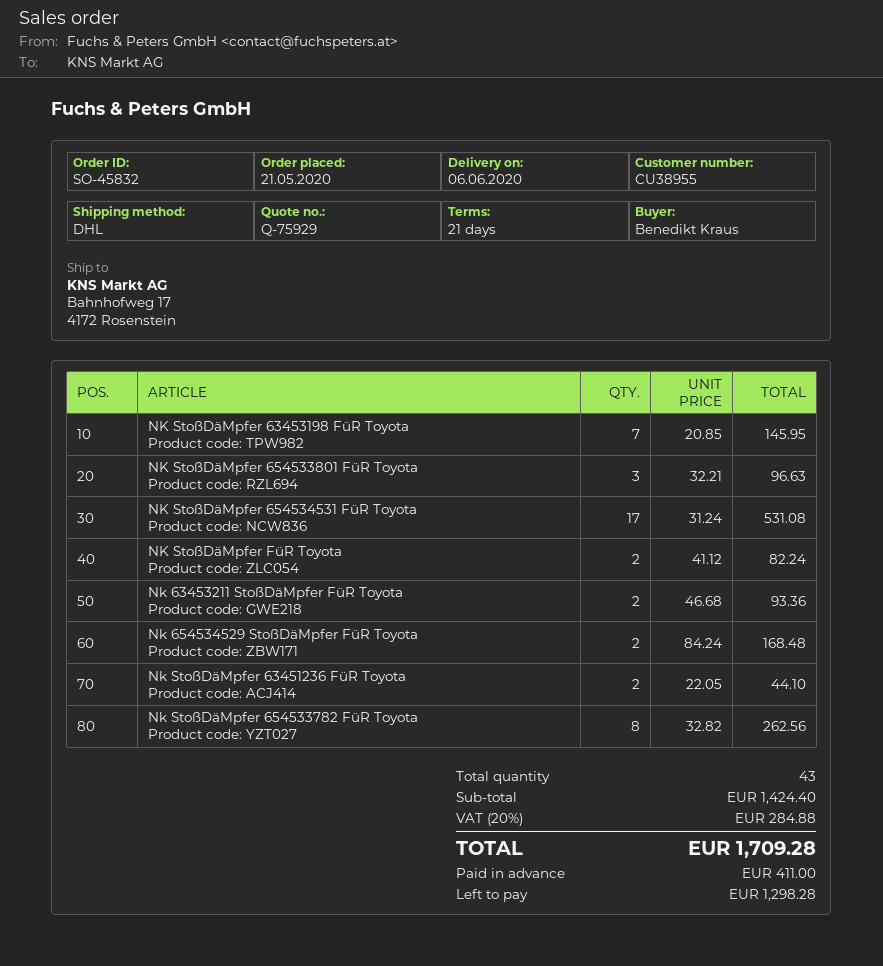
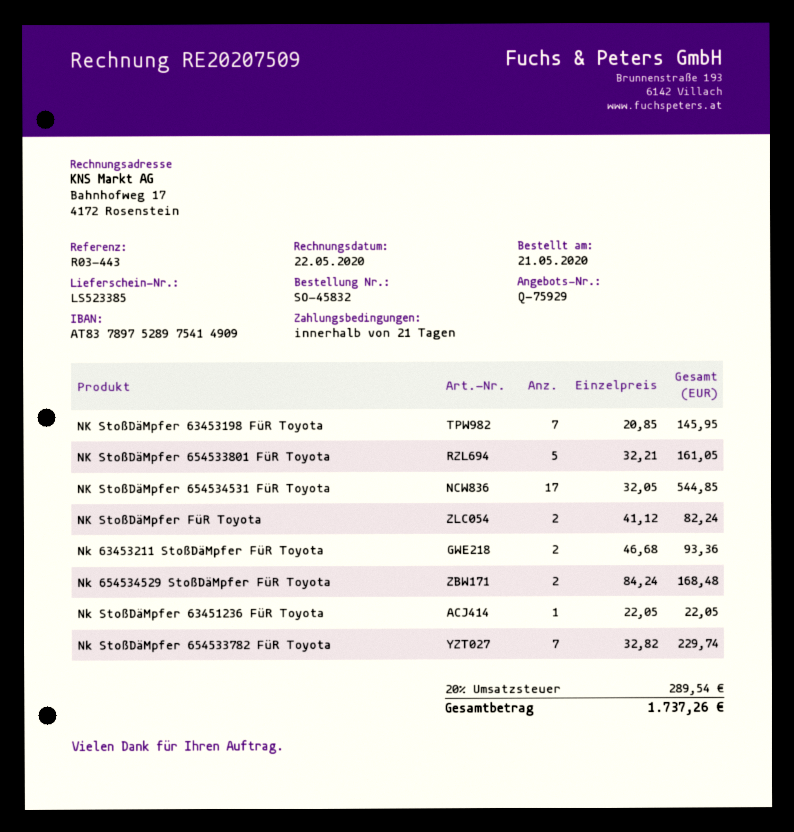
NK StoßDäMpfer 654533801 FüR Toyota: 3 x 32.21 = 96.63 -> 5 x 32.21 = 161.05
NK StoßDäMpfer 654534531 FüR Toyota: 17 x 31.24 = 531.08 -> 17 x 32.05 = 544.85
Nk StoßDäMpfer 63451236 FüR Toyota: 2 x 22.05 = 44.10 -> 1 x 22.05 = 22.05
Nk StoßDäMpfer 654533782 FüR Toyota: 8 x 32.82 = 262.56 -> 7 x 32.82 = 229.74
tax: 20% = 284.88 -> 20% = 289.54
total: 1709.28 -> 1737.26

